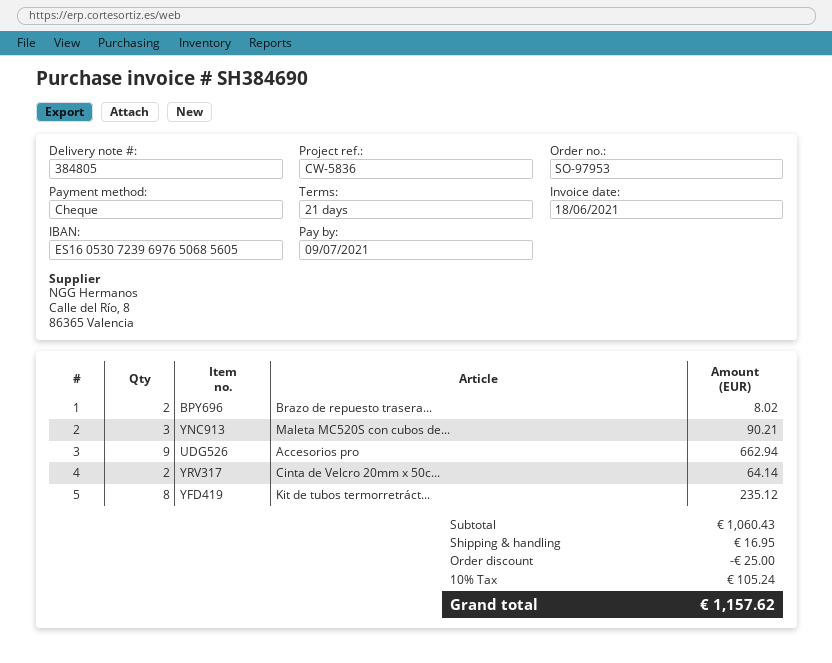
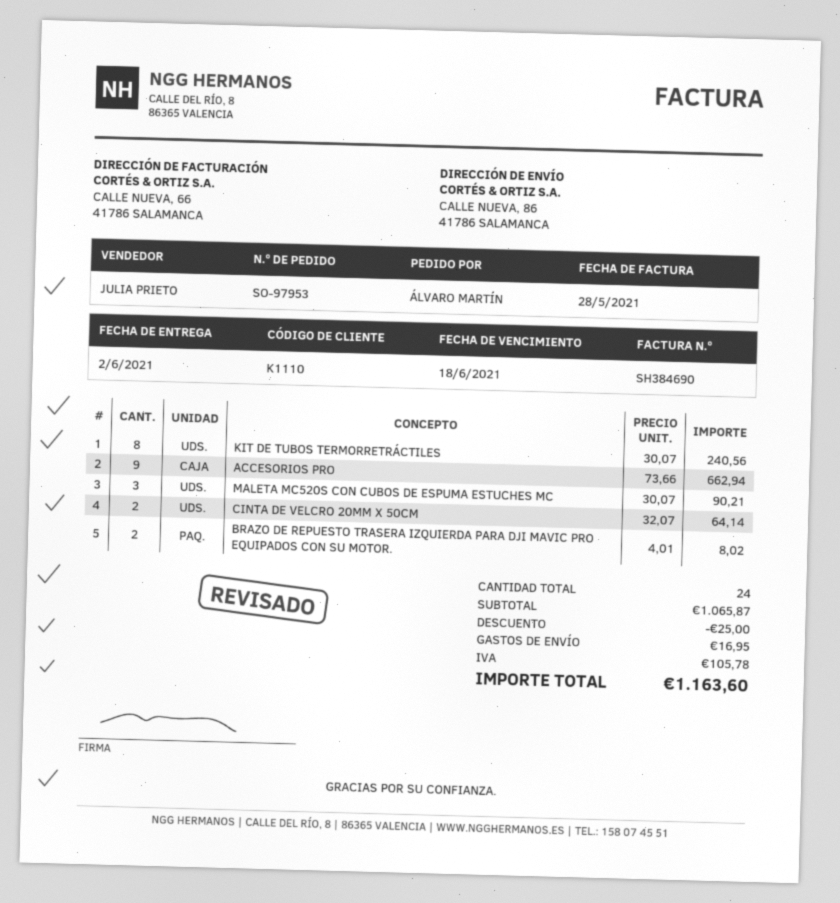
invoice date: 2021-06-18 -> 2021-05-28
due date: 2021-07-09 -> 2021-06-18
Kit de tubos termorretráct...: 8 for 235.12 -> 8 for 240.56
subtotal: 1060.43 -> 1065.87
tax: 105.24 -> 105.78
total: 1157.62 -> 1163.60

